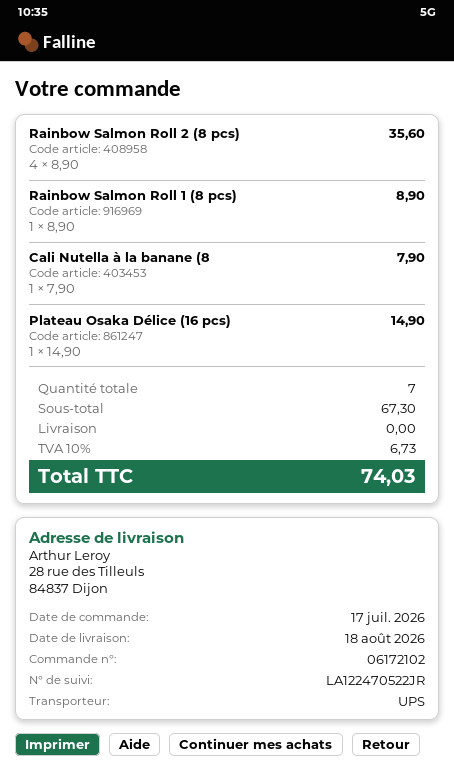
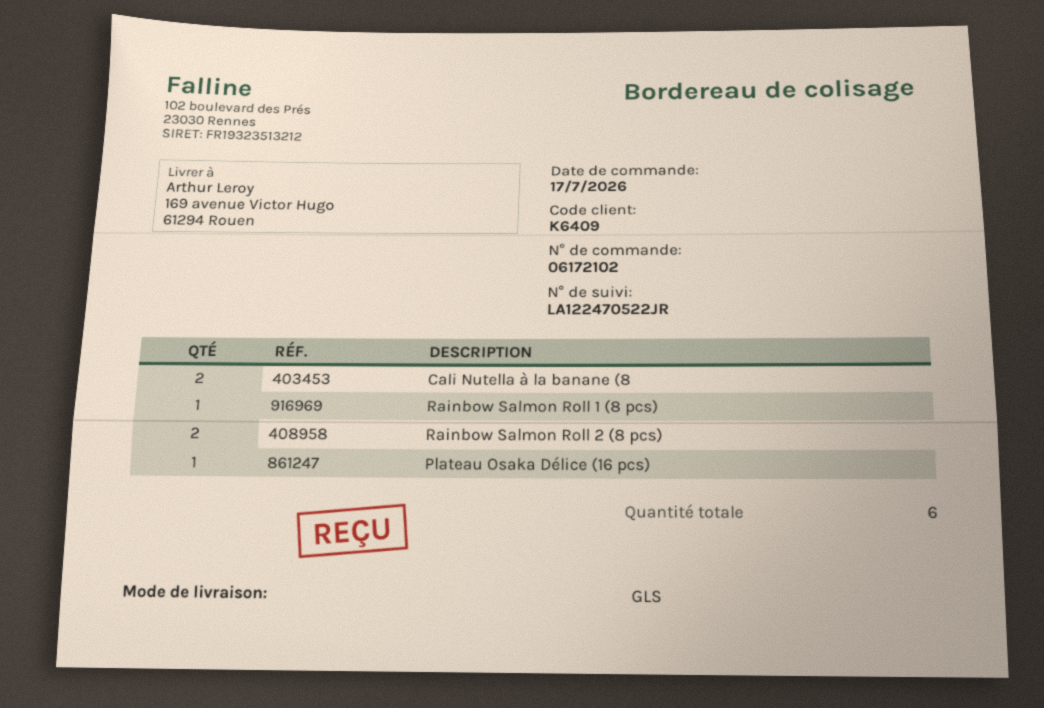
shipping method: UPS -> GLS
ship to: 28 rue des Tilleuls, 84837 Dijon -> 169 avenue Victor Hugo, 61294 Rouen
Rainbow Salmon Roll 2 (8 pcs): 4 -> 2
Cali Nutella à la banane (8: 1 -> 2
total quantity: 7 -> 6

